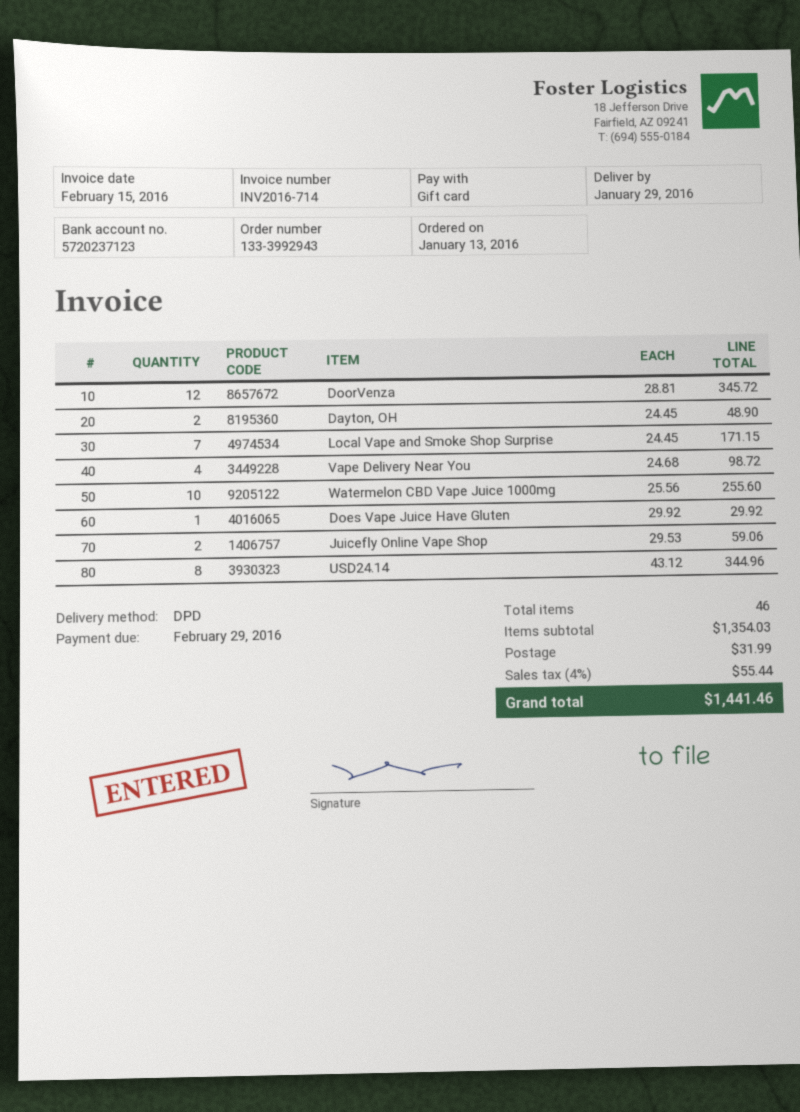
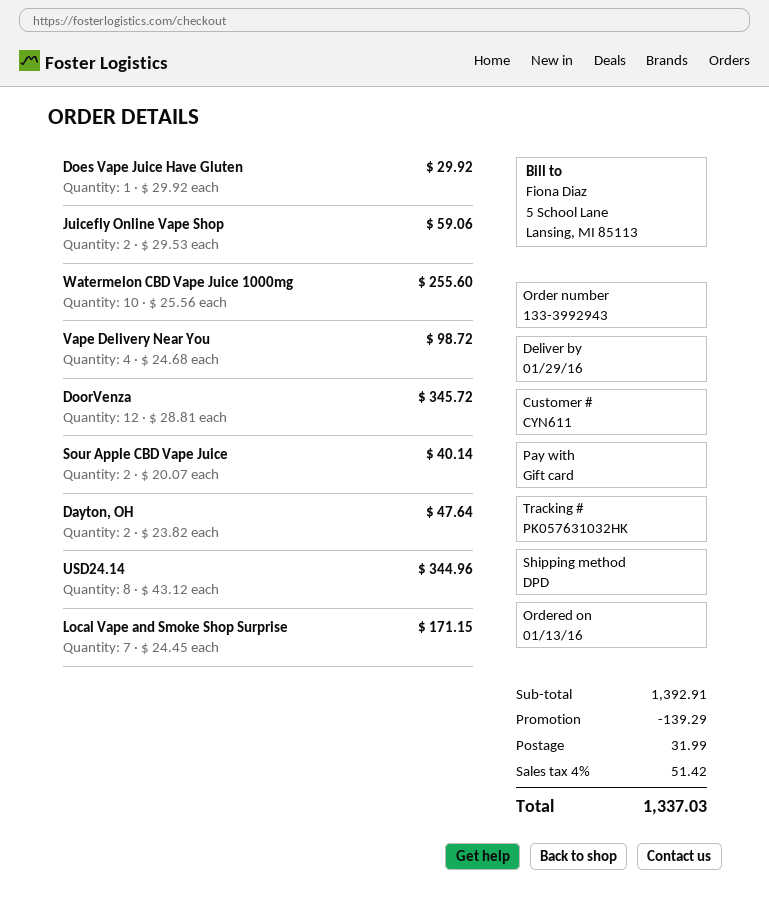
Dayton, OH: 2 x 24.45 = 48.90 -> 2 x 23.82 = 47.64
Sour Apple CBD Vape Juice: none -> 2 x 20.07 = 40.14
subtotal: 1354.03 -> 1392.91
discount: none -> 139.29
tax: 4% = 55.44 -> 4% = 51.42
total: 1441.46 -> 1337.03

